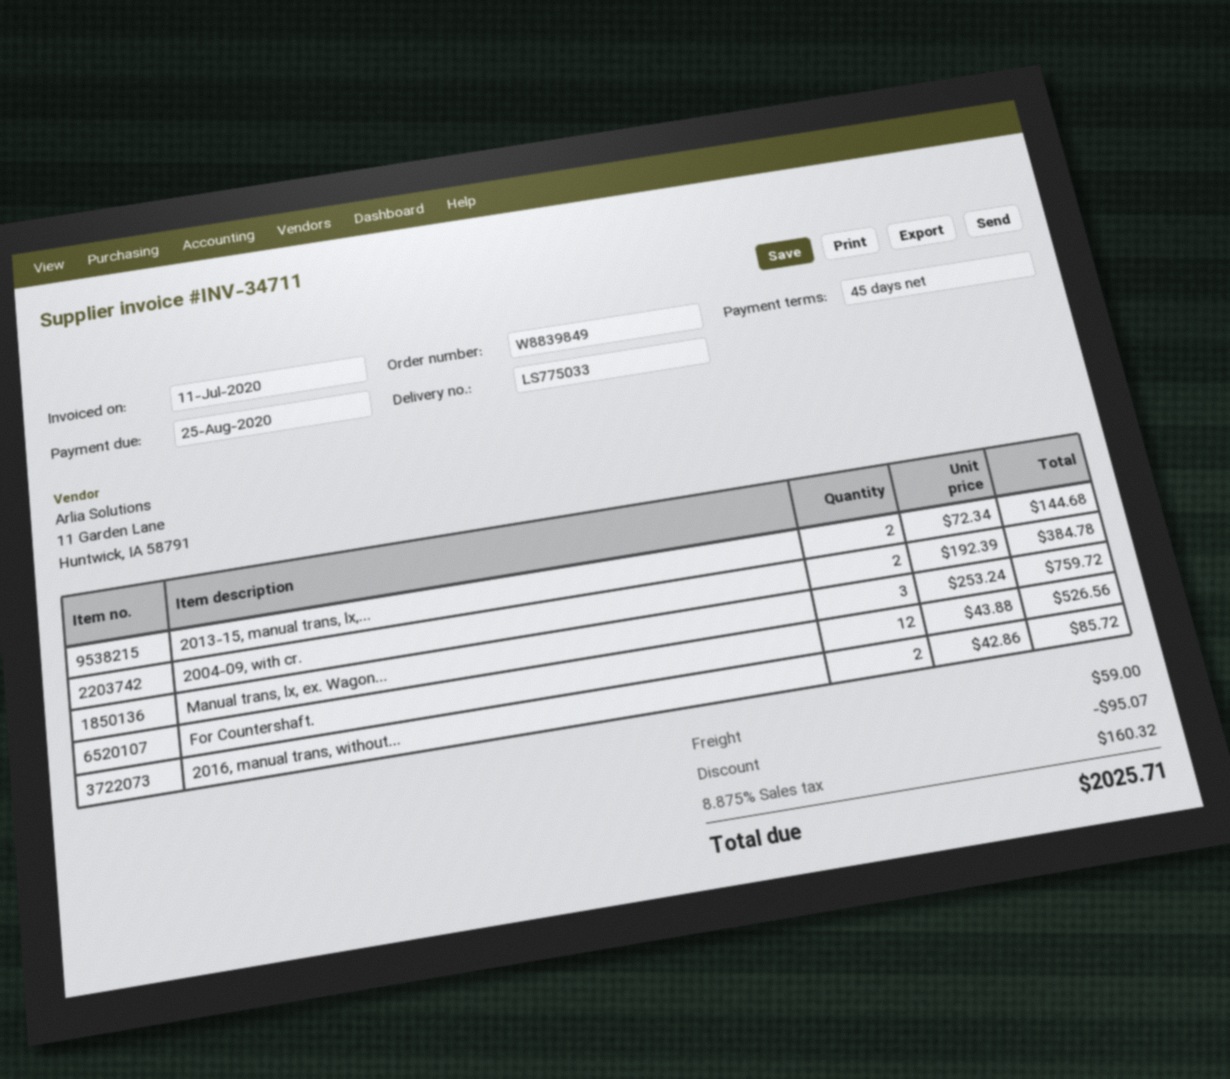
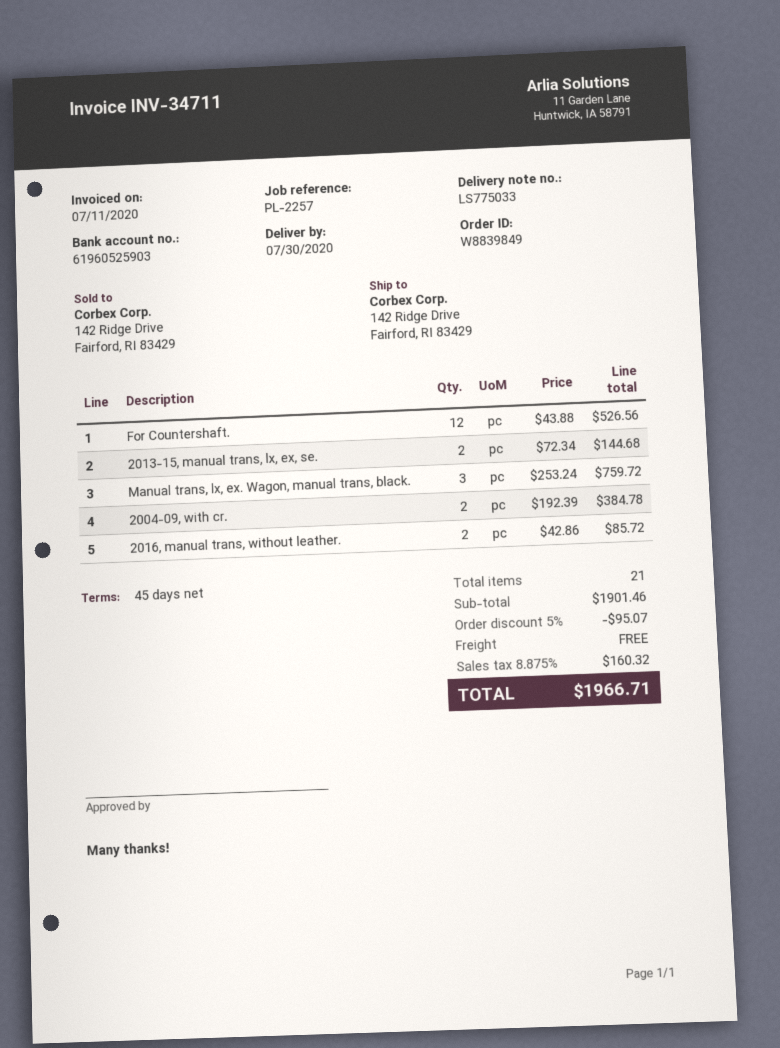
shipping: 59.00 -> 0.00
total: 2025.71 -> 1966.71

